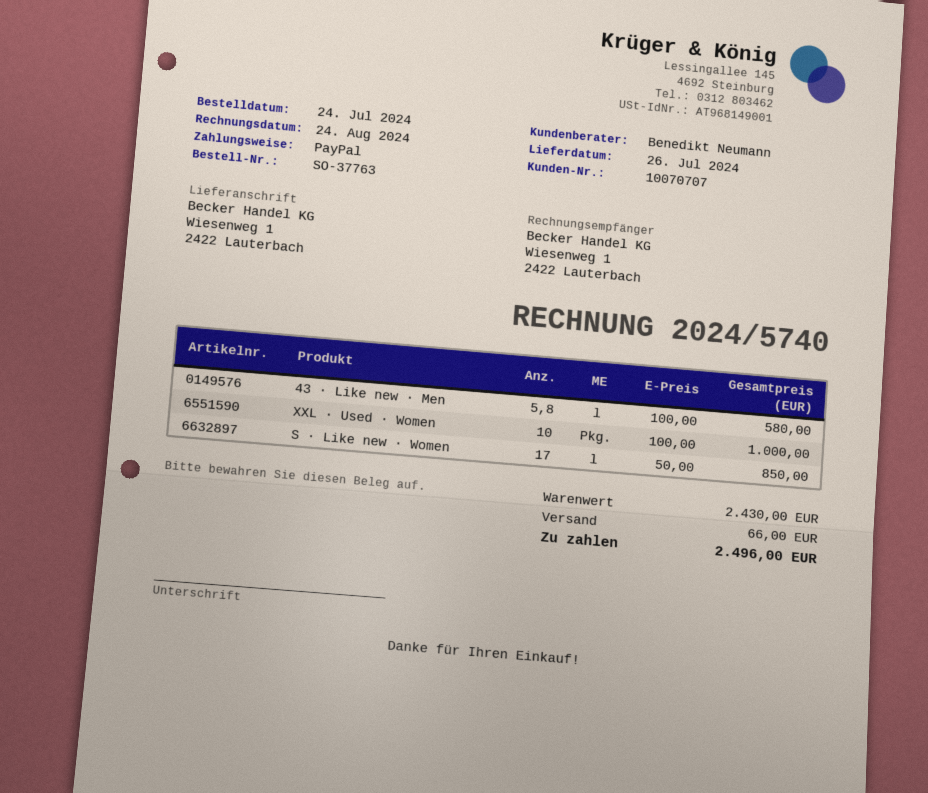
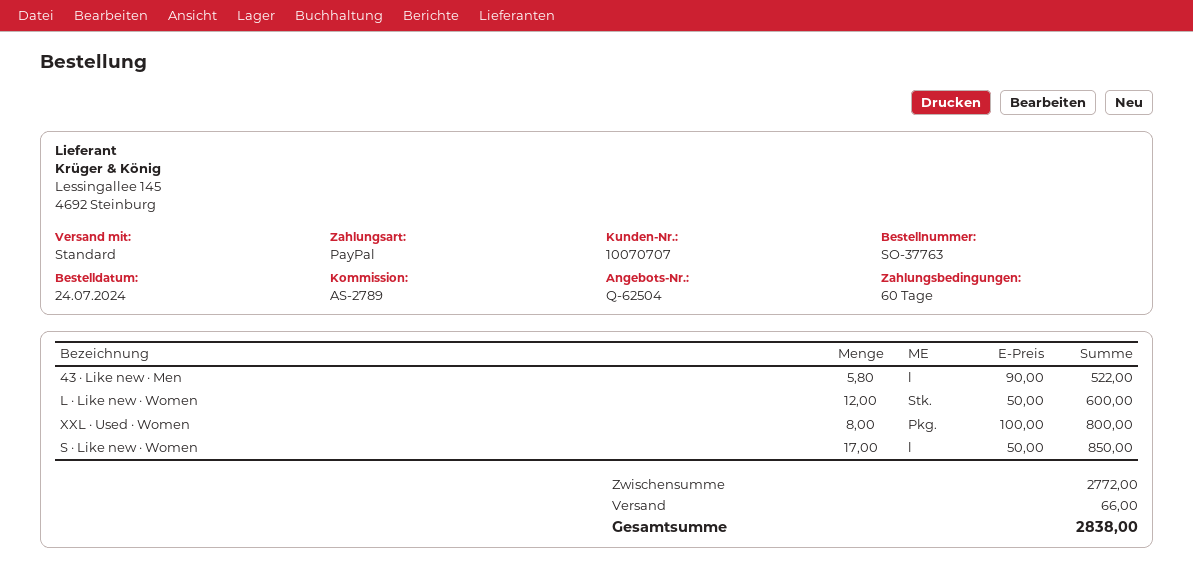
43 · Like new · Men: 5.8 x 100.00 = 580.00 -> 5.8 x 90.00 = 522.00
XXL · Used · Women: 10 x 100.00 = 1000.00 -> 8 x 100.00 = 800.00
L · Like new · Women: none -> 12 x 50.00 = 600.00
subtotal: 2430.00 -> 2772.00
total: 2496.00 -> 2838.00

